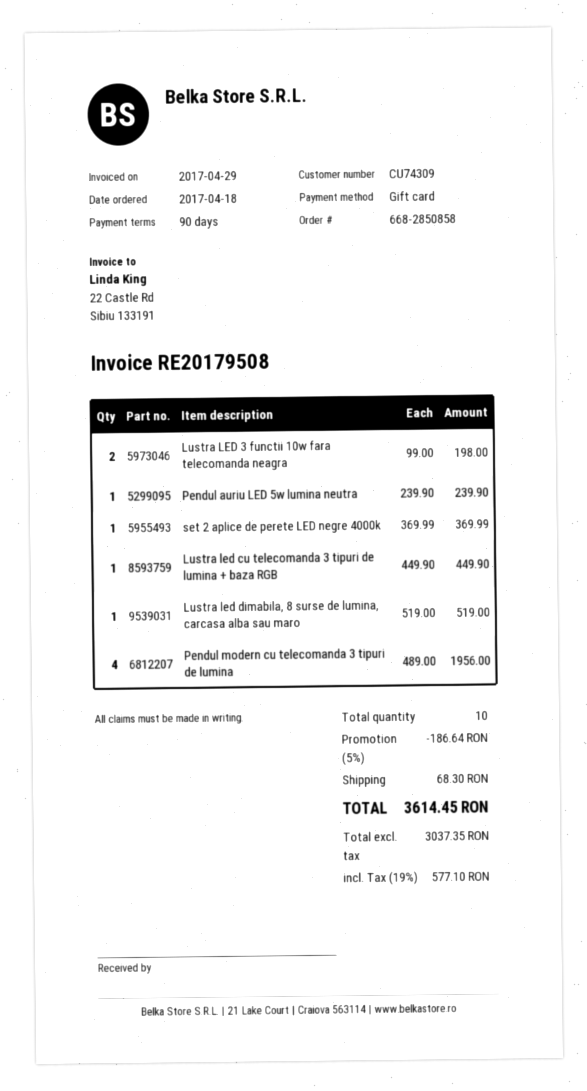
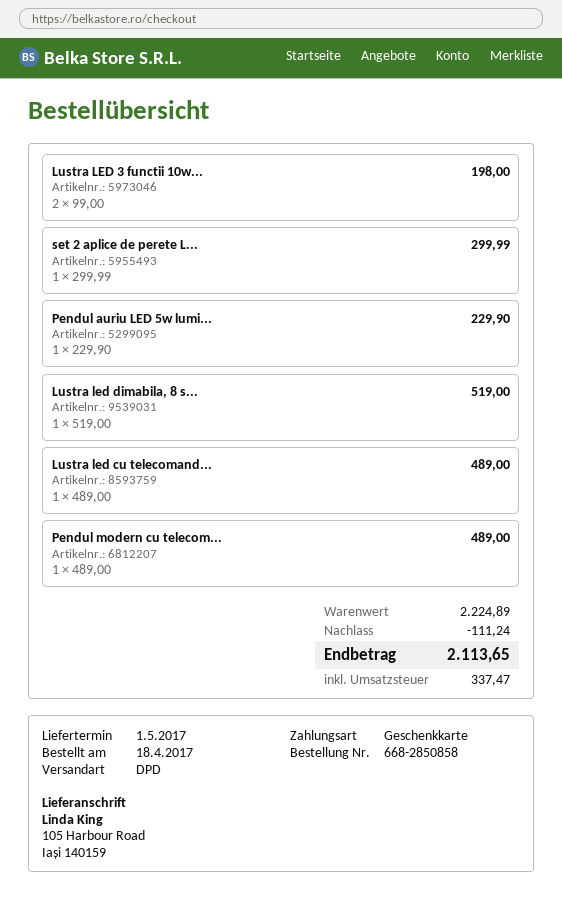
Pendul auriu LED 5w lumina neutra: 1 x 239.90 = 239.90 -> 1 x 229.90 = 229.90
set 2 aplice de perete LED negre 4000k: 1 x 369.99 = 369.99 -> 1 x 299.99 = 299.99
Lustra led cu telecomanda 3 tipuri de lumina + baza RGB: 1 x 449.90 = 449.90 -> 1 x 489.00 = 489.00
Pendul modern cu telecomanda 3 tipuri de lumina: 4 x 489.00 = 1956.00 -> 1 x 489.00 = 489.00
discount: 186.64 -> 111.24
shipping: 68.30 -> none
tax: 577.10 -> 337.47
total: 3614.45 -> 2113.65

